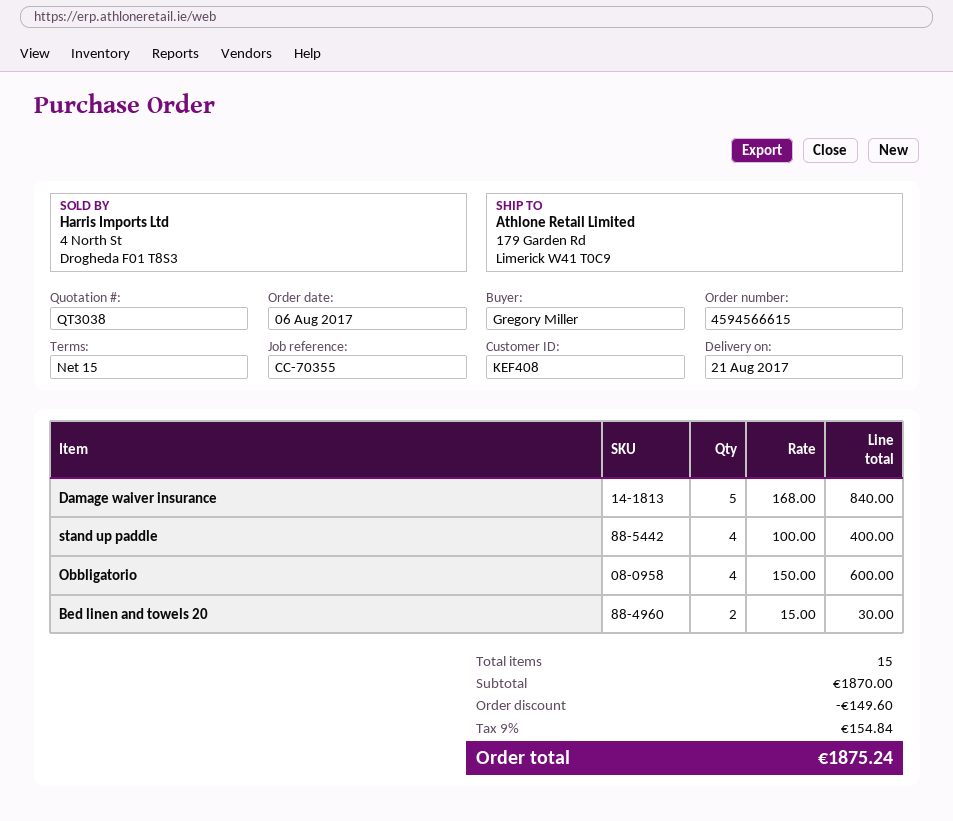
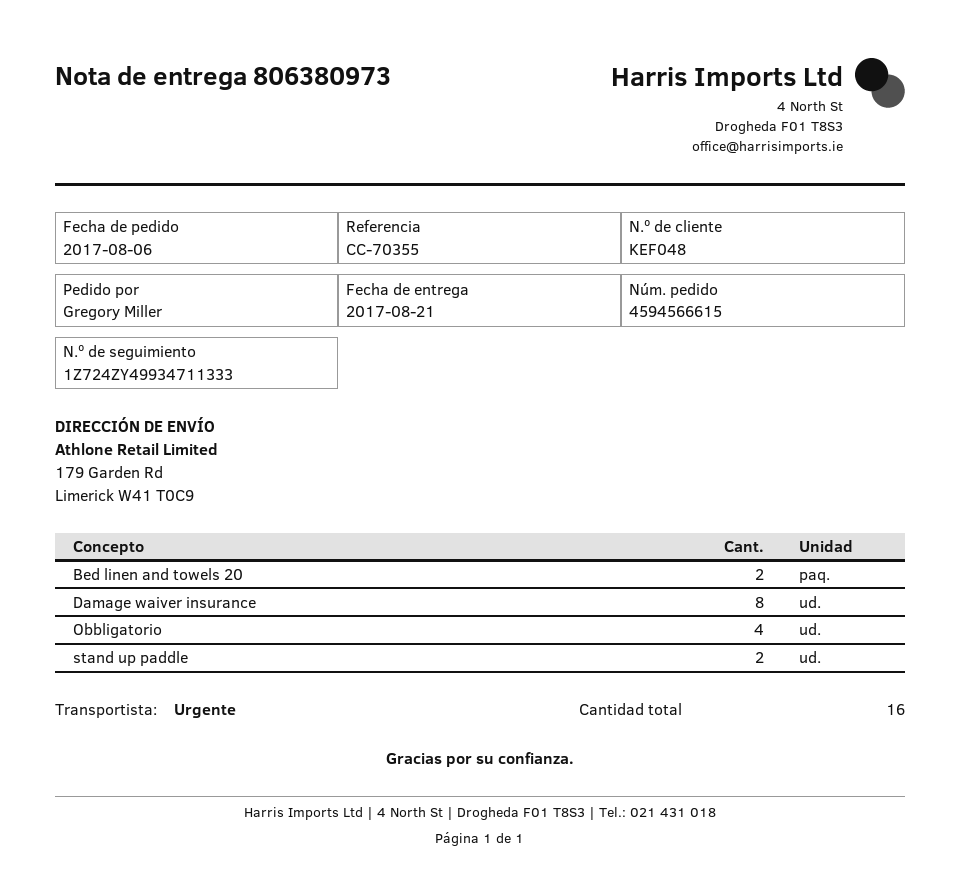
customer number: KEF408 -> KEF048
Damage waiver insurance: 5 -> 8
stand up paddle: 4 -> 2
total quantity: 15 -> 16

